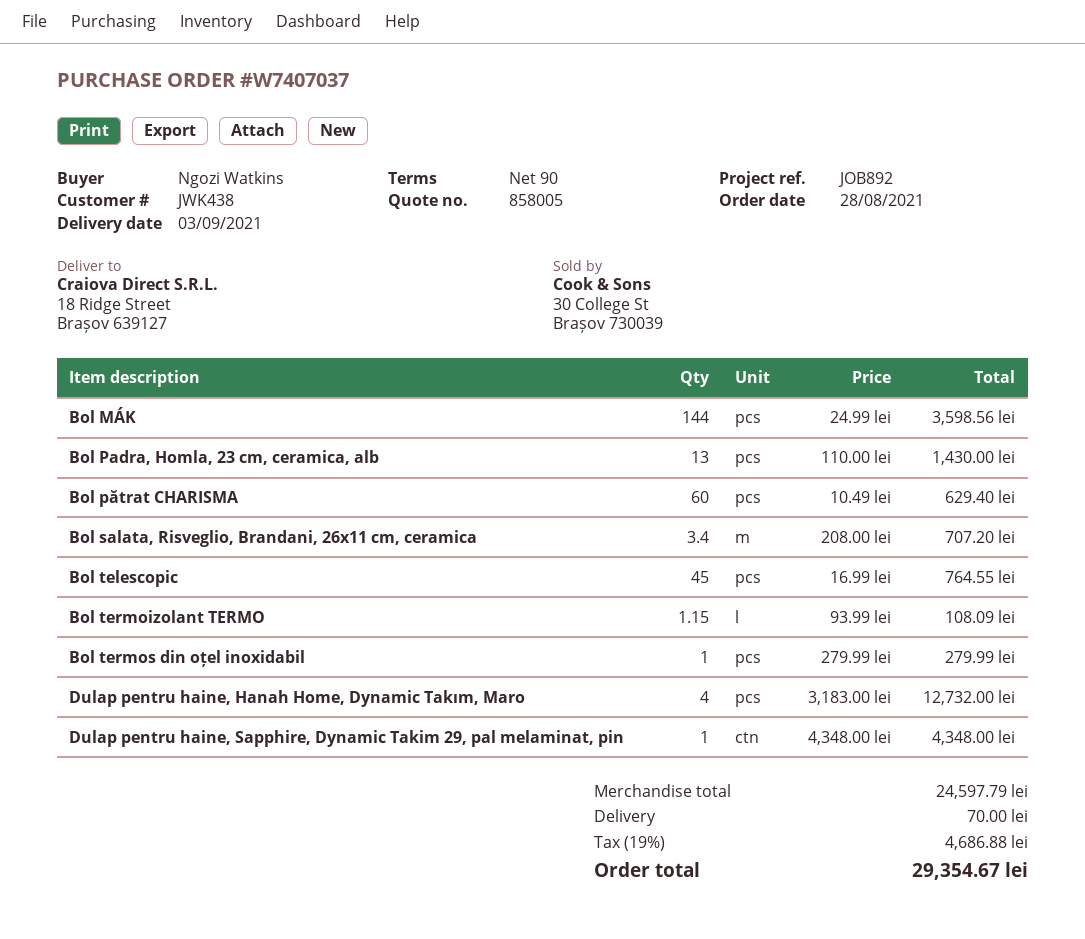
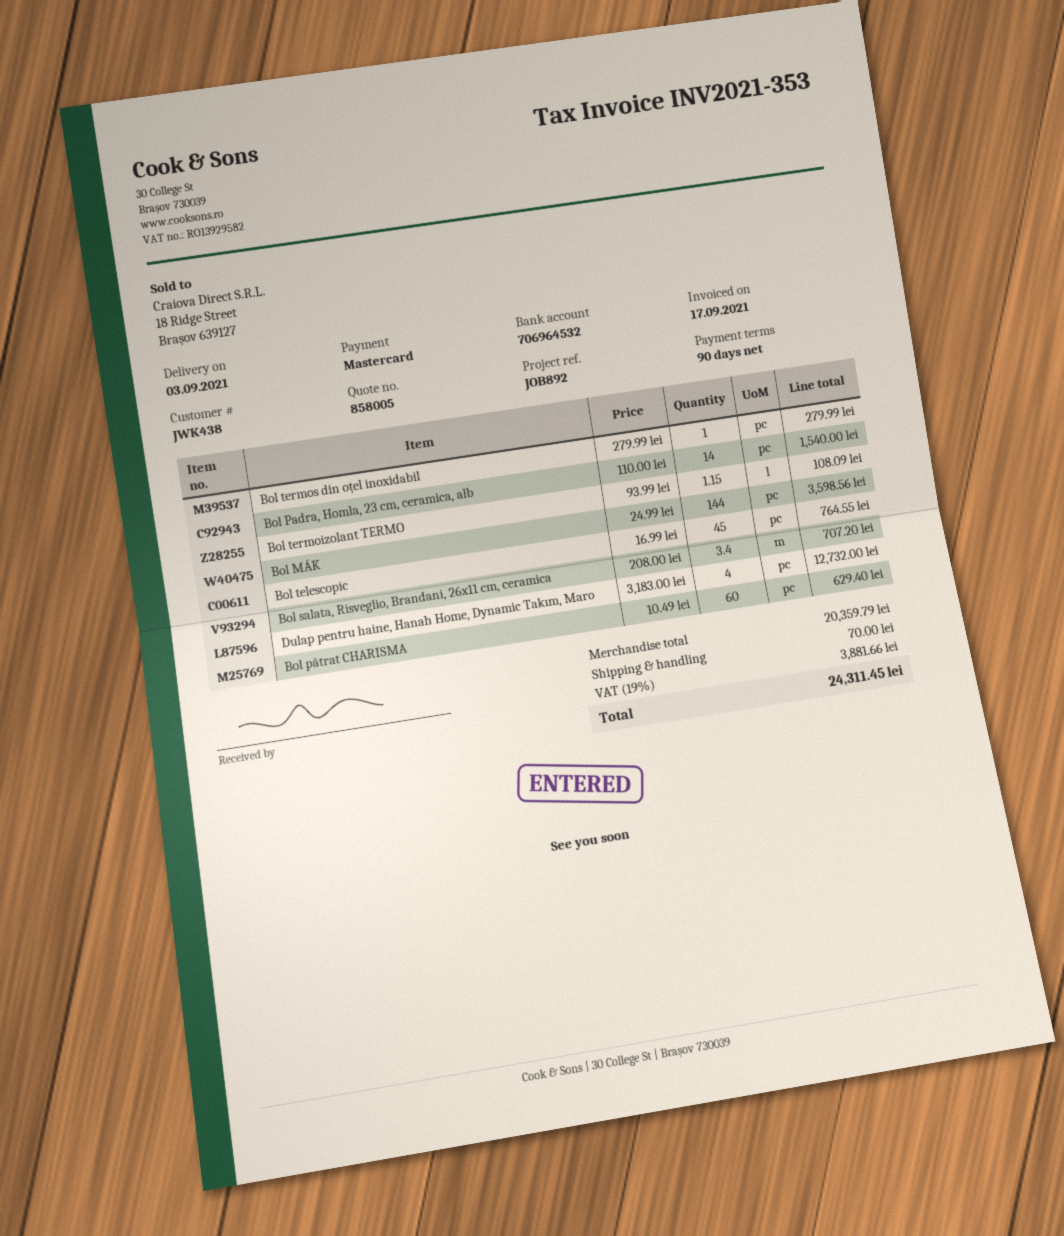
Bol Padra, Homla, 23 cm, ceramica, alb: 13 x 110.00 = 1430.00 -> 14 x 110.00 = 1540.00
Dulap pentru haine, Sapphire, Dynamic Takim 29, pal melaminat, pin: 1 x 4348.00 = 4348.00 -> none
subtotal: 24597.79 -> 20359.79
tax: 19% = 4686.88 -> 19% = 3881.66
total: 29354.67 -> 24311.45

